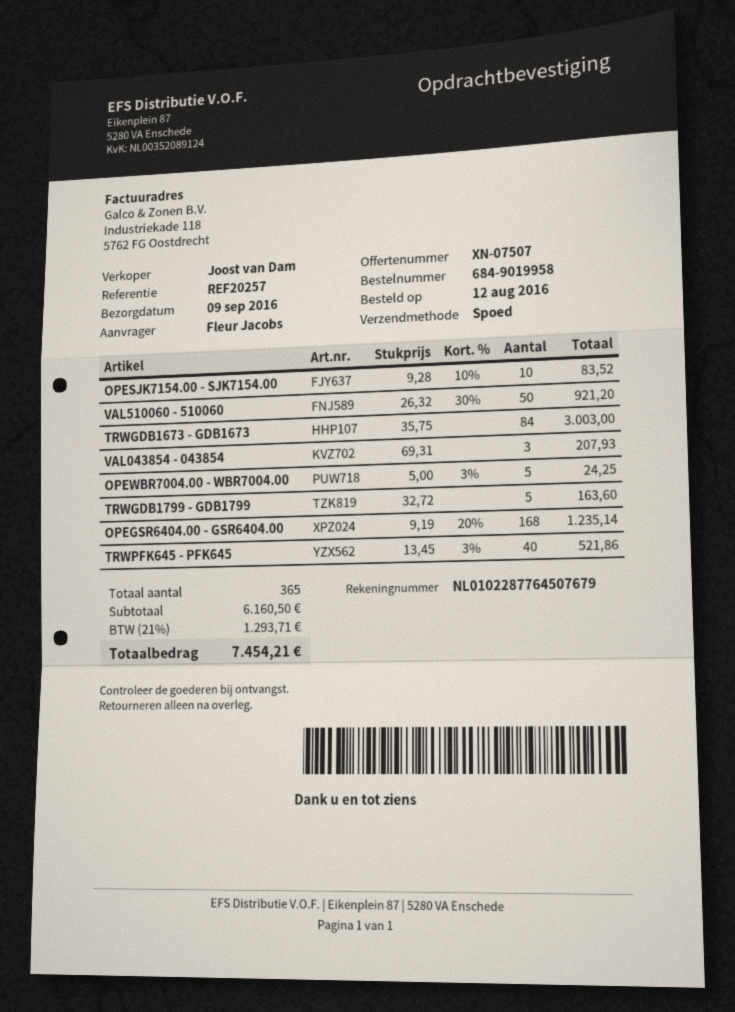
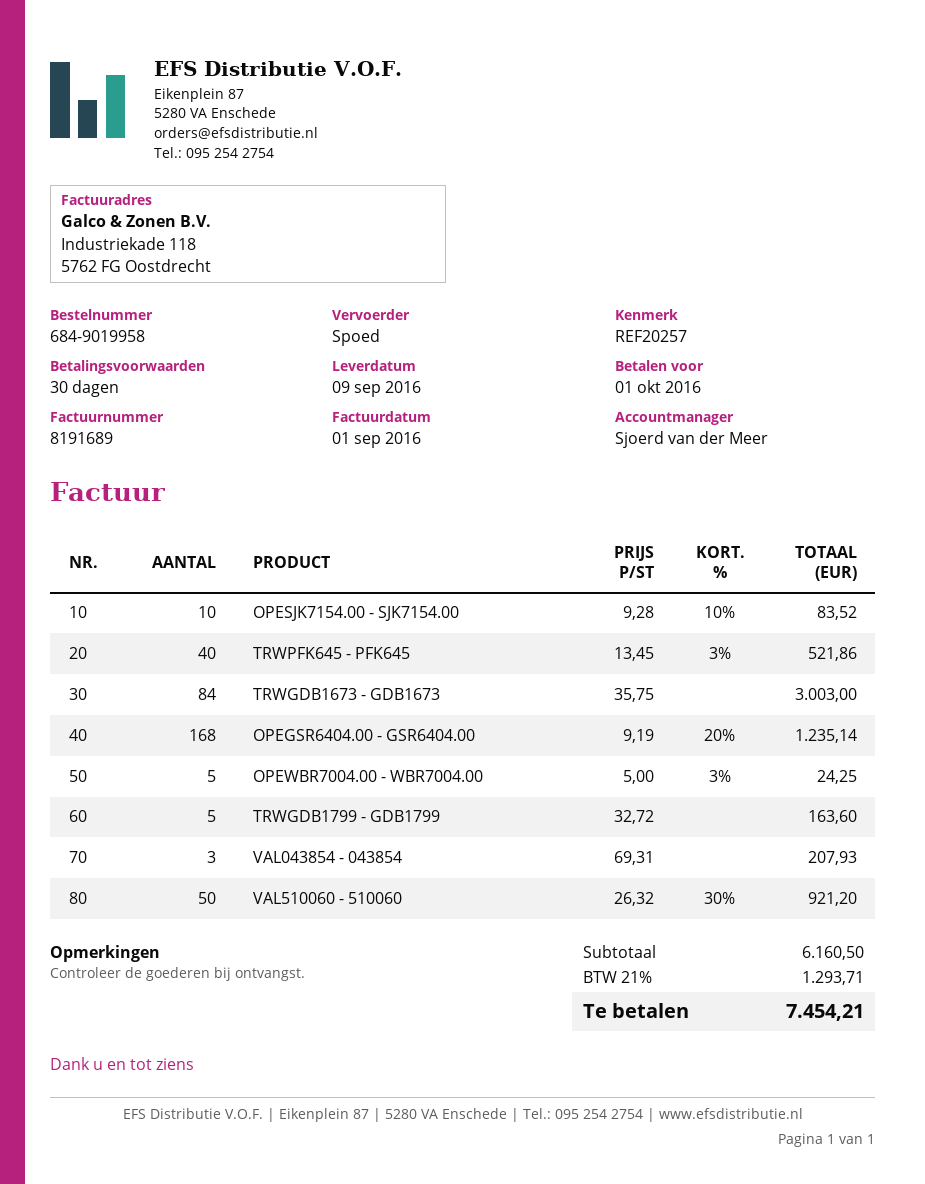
sales rep: Joost van Dam -> Sjoerd van der Meer

